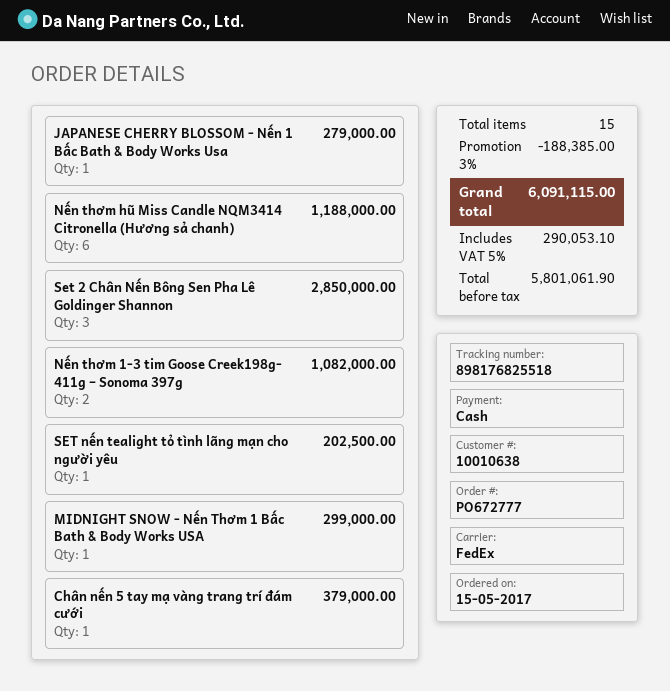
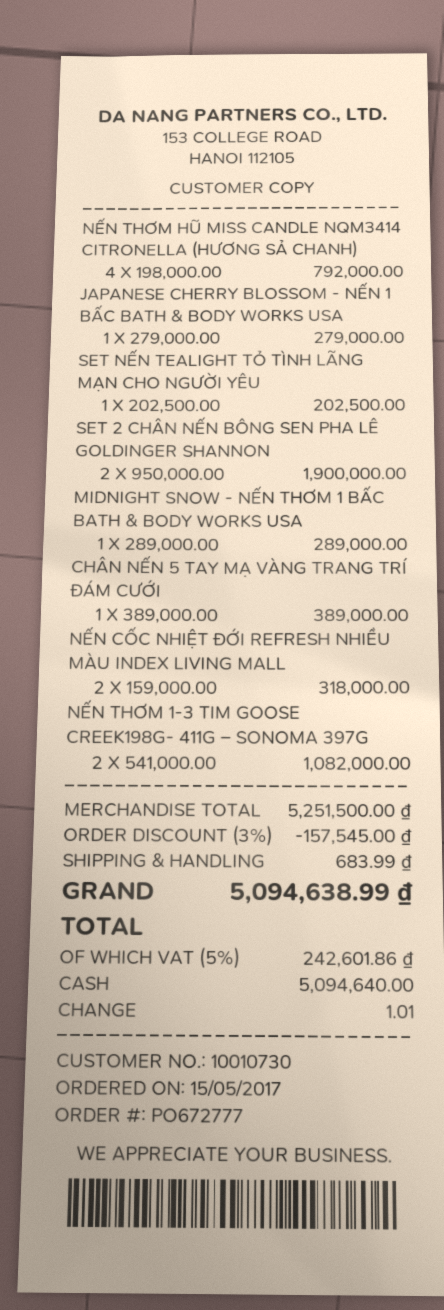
customer number: 10010638 -> 10010730
Nến thơm hũ Miss Candle NQM3414 Citronella (Hương sả chanh): 6 for 1188000.00 -> 4 for 792000.00
Set 2 Chân Nến Bông Sen Pha Lê Goldinger Shannon: 3 for 2850000.00 -> 2 for 1900000.00
MIDNIGHT SNOW - Nến Thơm 1 Bấc Bath & Body Works USA: 1 for 299000.00 -> 1 for 289000.00
Chân nến 5 tay mạ vàng trang trí đám cưới: 1 for 379000.00 -> 1 for 389000.00
NẾN CỐC NHIỆT ĐỚI REFRESH NHIỀU MÀU INDEX LIVING MALL: none -> 2 for 318000.00
discount: 3% = 188385.00 -> 3% = 157545.00
shipping: none -> 683.99
tax: 5% = 290053.10 -> 5% = 242601.86
total: 6091115.00 -> 5094638.99

